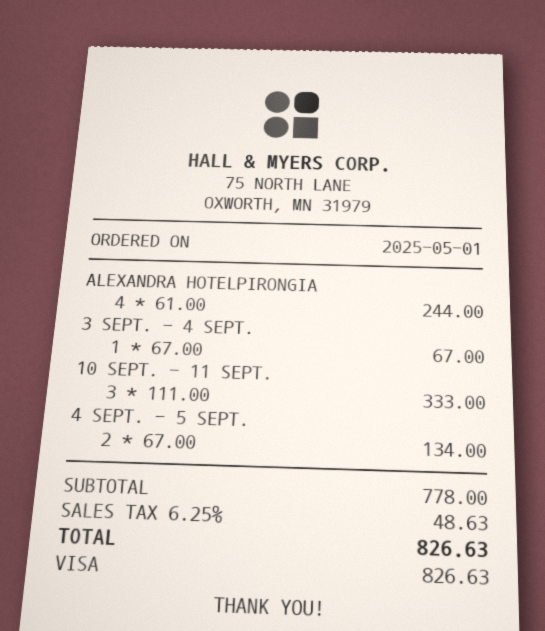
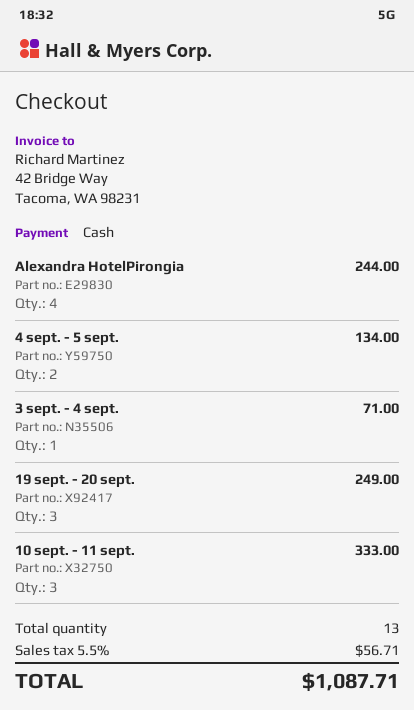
payment method: Visa -> cash
3 SEPT. - 4 SEPT.: 1 for 67.00 -> 1 for 71.00
19 sept. - 20 sept.: none -> 3 for 249.00
tax: 6.25% = 48.63 -> 5.5% = 56.71
total: 826.63 -> 1087.71

